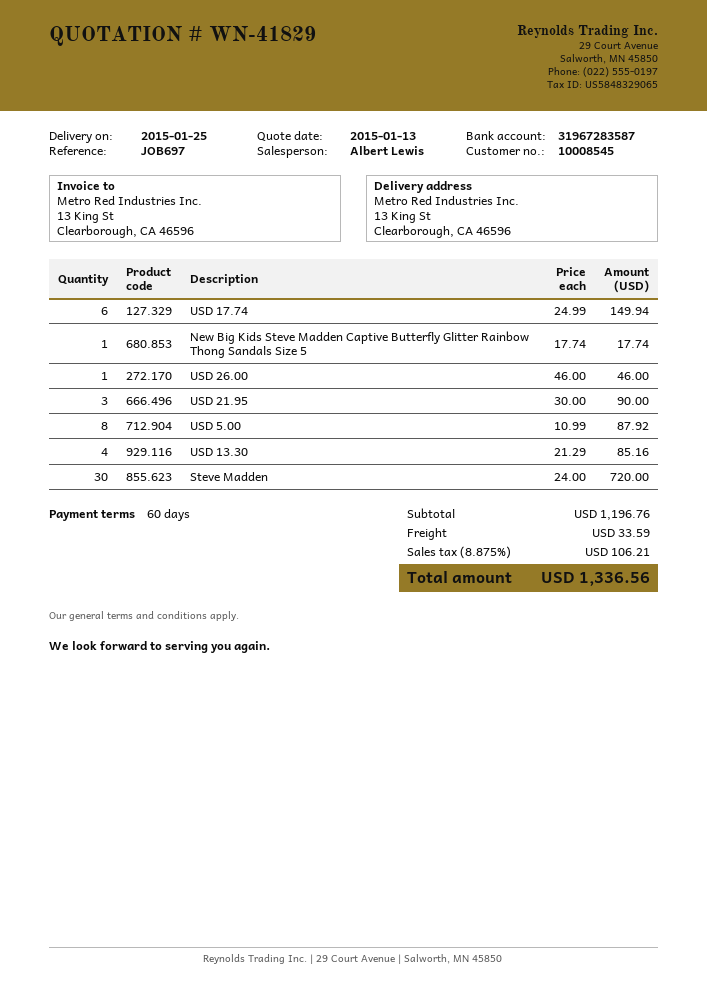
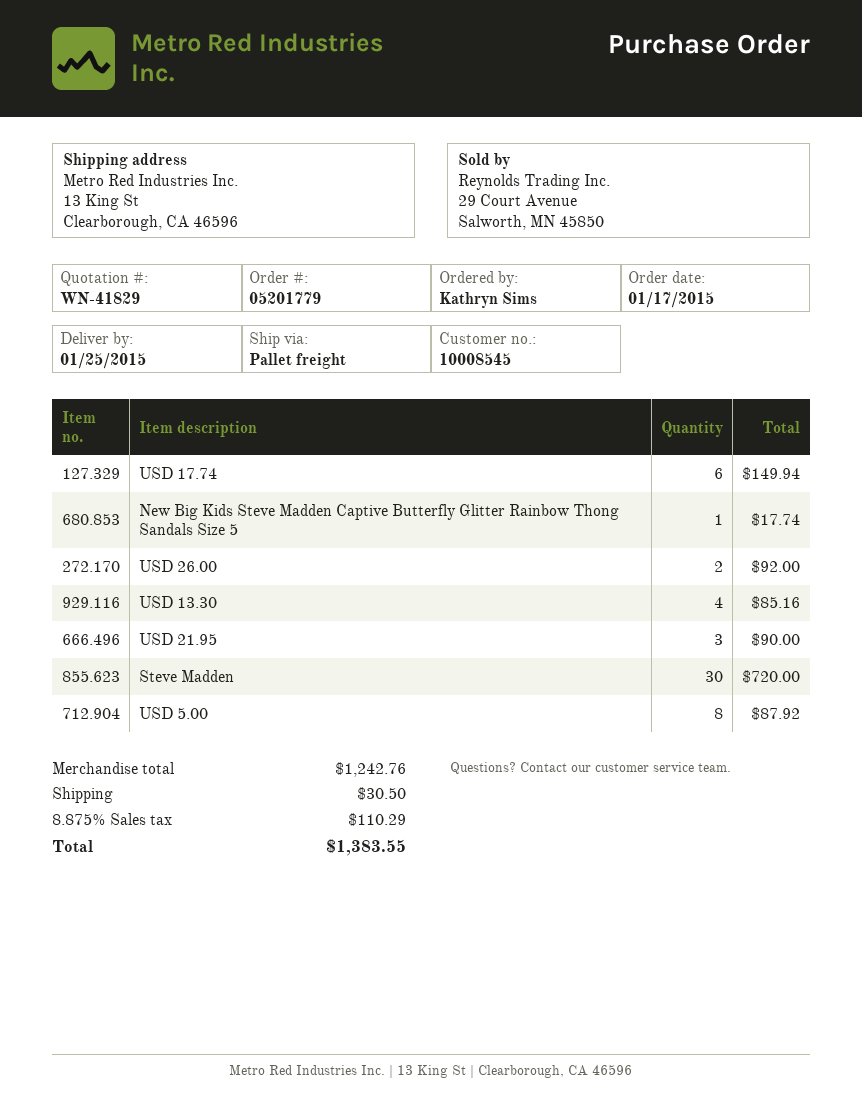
USD 26.00: 1 for 46.00 -> 2 for 92.00
subtotal: 1196.76 -> 1242.76
shipping: 33.59 -> 30.50
tax: 8.875% = 106.21 -> 8.875% = 110.29
total: 1336.56 -> 1383.55

